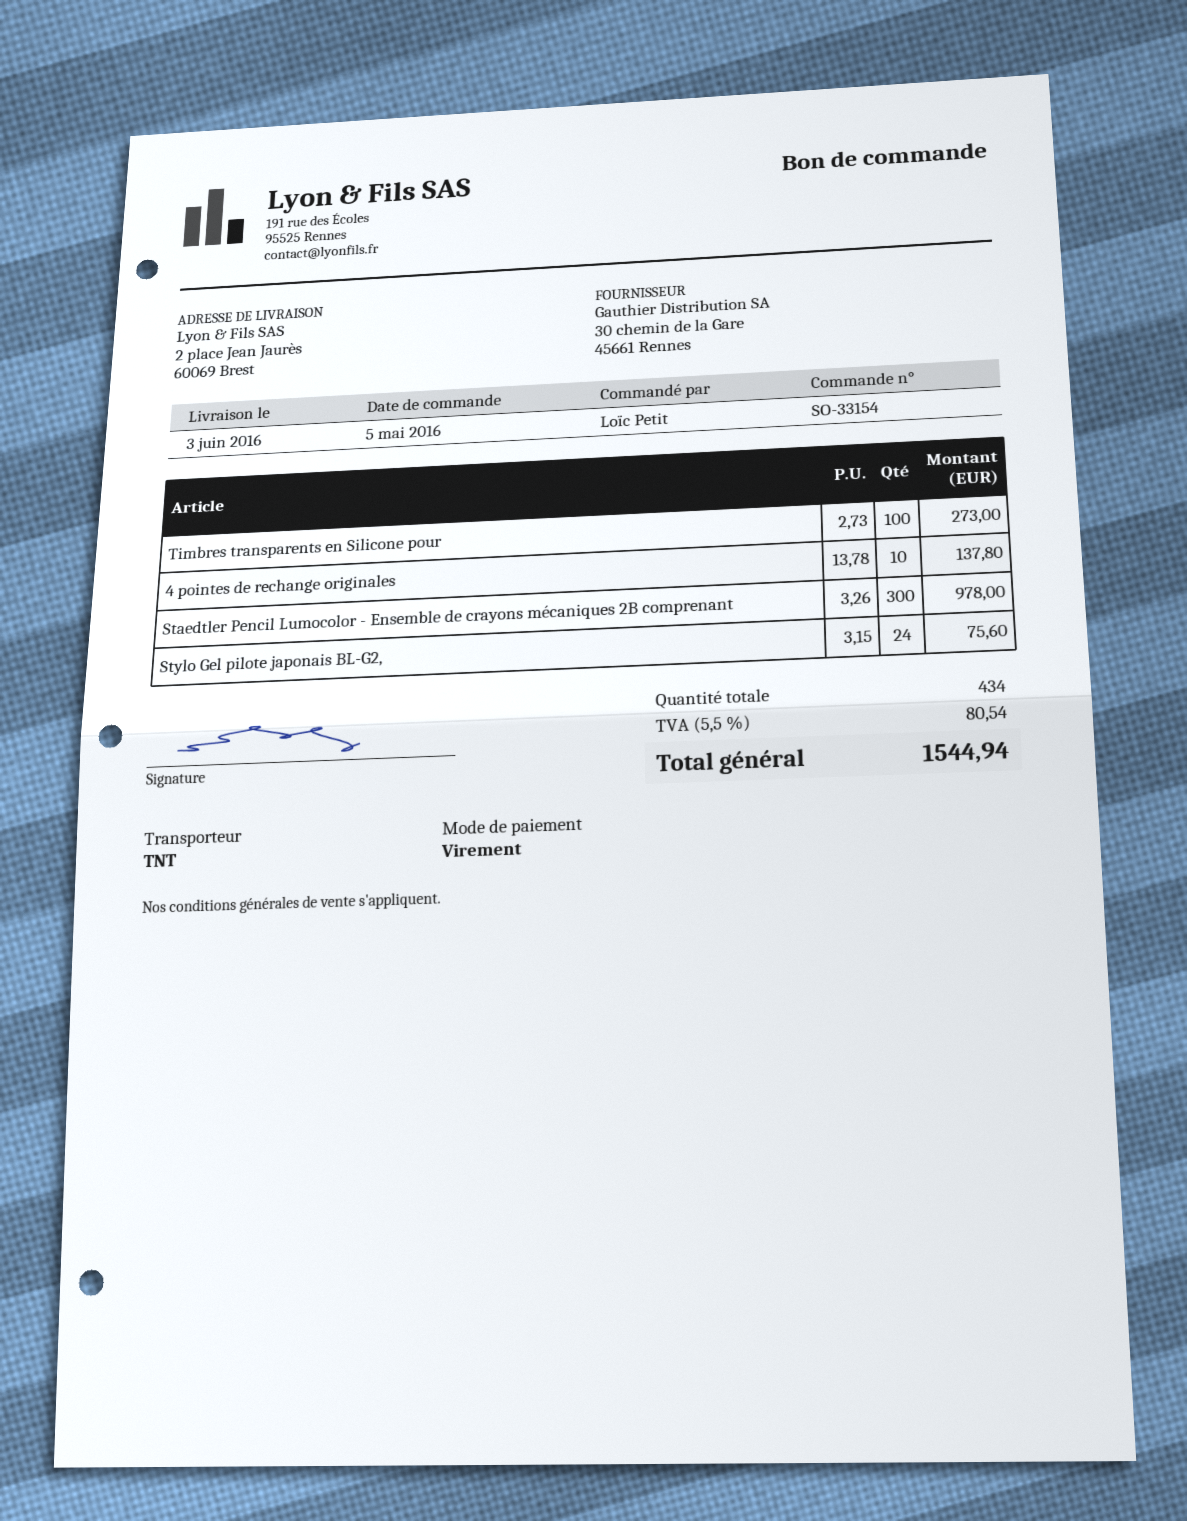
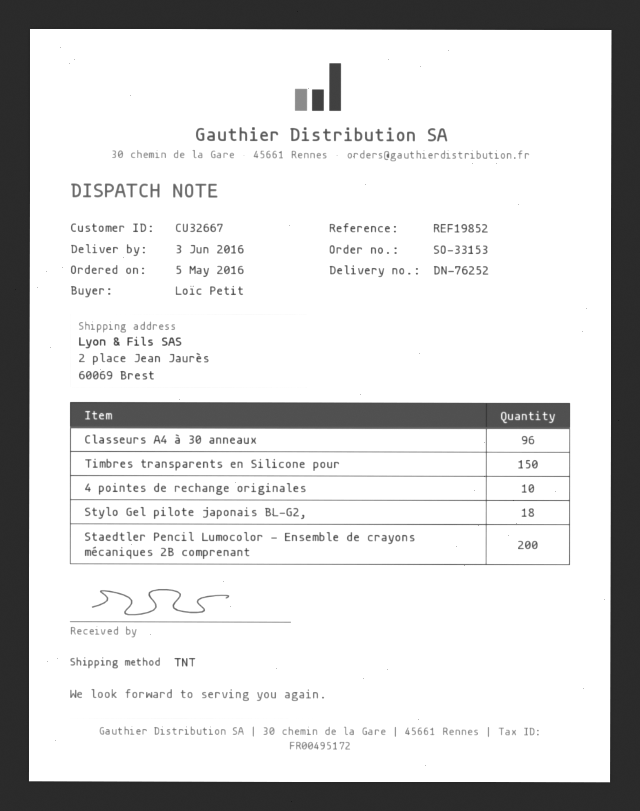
order number: SO-33154 -> SO-33153
Timbres transparents en Silicone pour: 100 -> 150
Staedtler Pencil Lumocolor - Ensemble de crayons mécaniques 2B comprenant: 300 -> 200
Stylo Gel pilote japonais BL-G2,: 24 -> 18
Classeurs A4 à 30 anneaux: none -> 96

